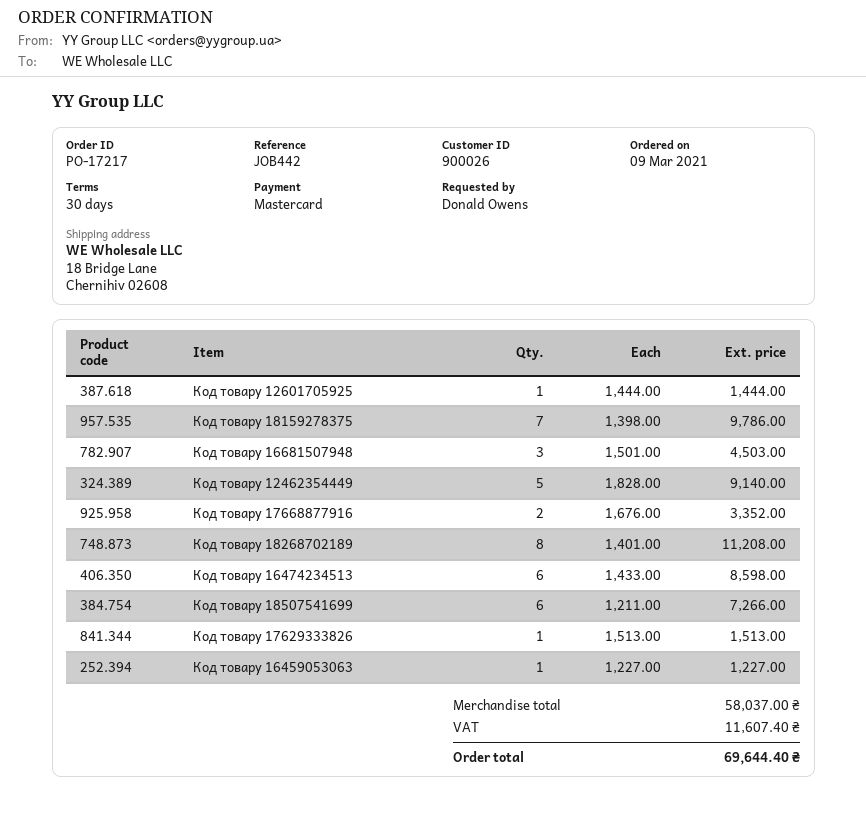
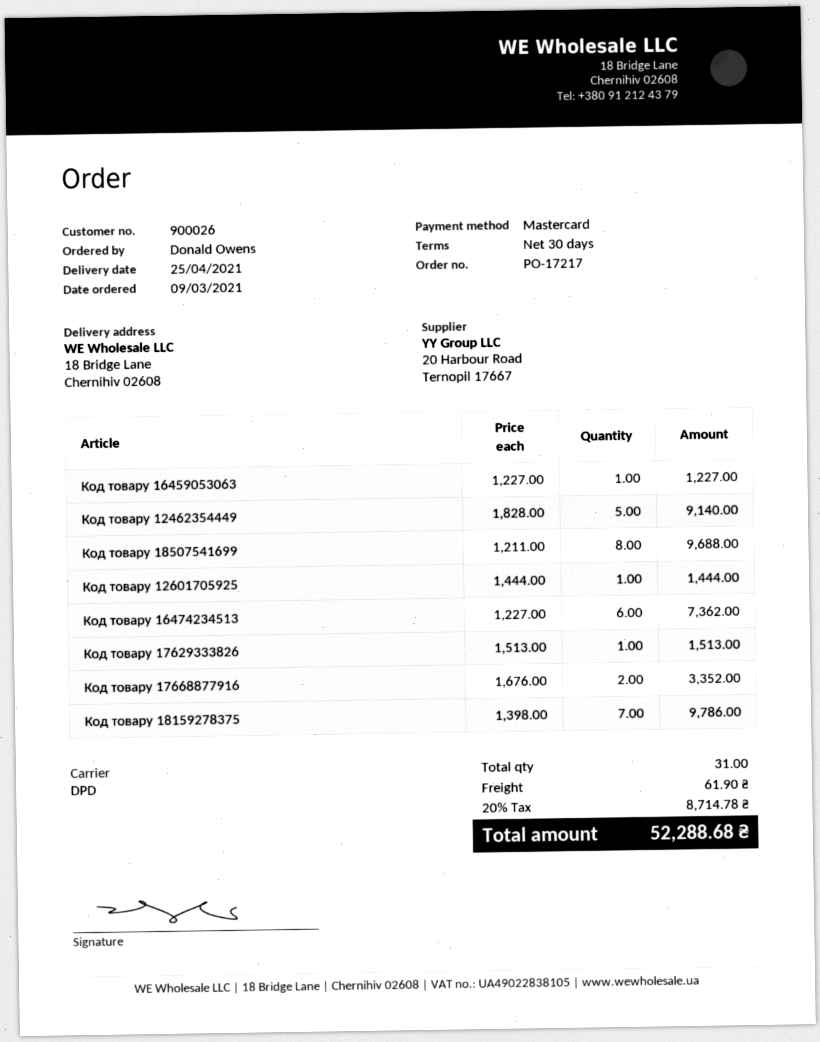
Код товару 16681507948: 3 x 1501.00 = 4503.00 -> none
Код товару 18268702189: 8 x 1401.00 = 11208.00 -> none
Код товару 16474234513: 6 x 1433.00 = 8598.00 -> 6 x 1227.00 = 7362.00
Код товару 18507541699: 6 x 1211.00 = 7266.00 -> 8 x 1211.00 = 9688.00
shipping: none -> 61.90
tax: 11607.40 -> 8714.78
total: 69644.40 -> 52288.68

